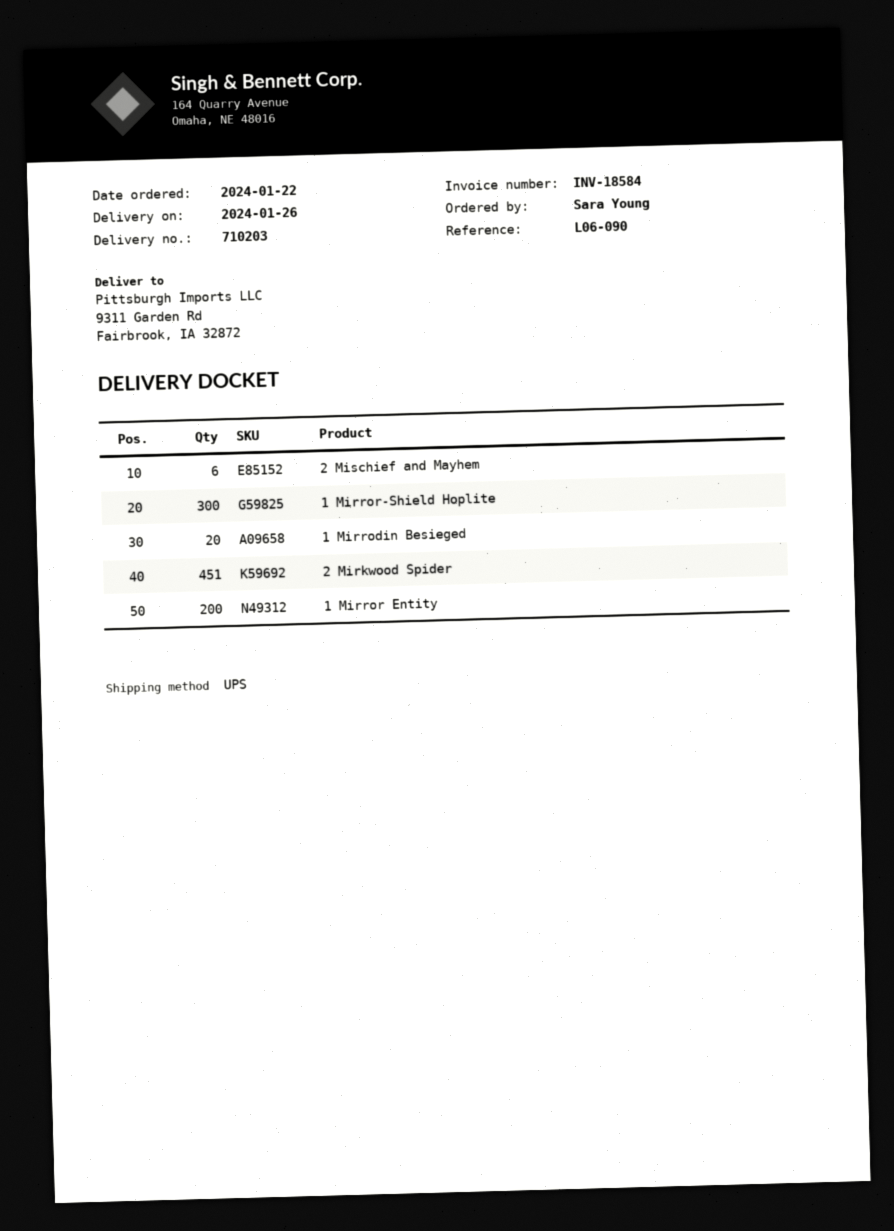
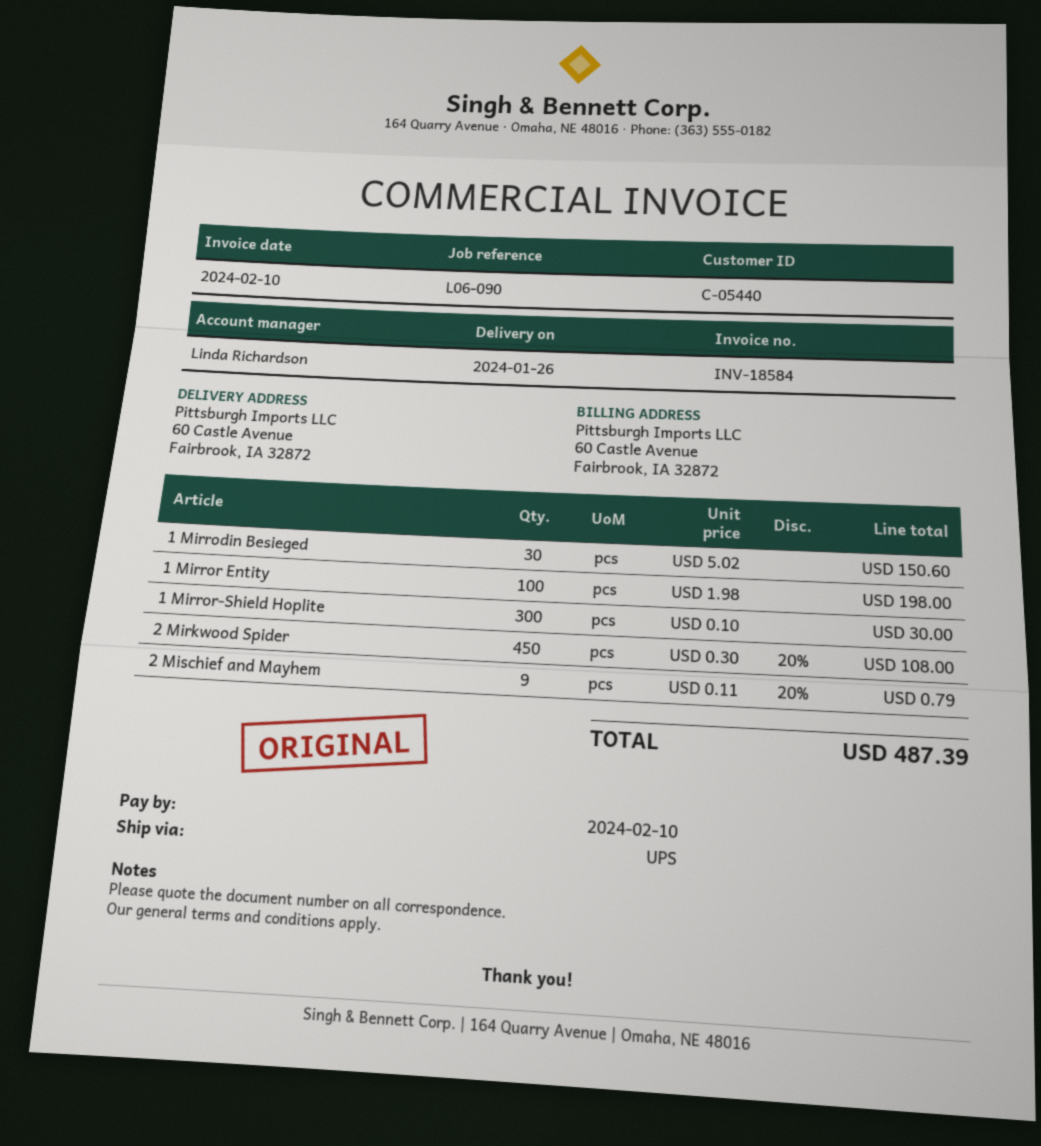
ship to: 9311 Garden Rd, Fairbrook, IA 32872 -> 60 Castle Avenue, Fairbrook, IA 32872
2 Mischief and Mayhem: 6 -> 9
1 Mirrodin Besieged: 20 -> 30
2 Mirkwood Spider: 451 -> 450
1 Mirror Entity: 200 -> 100

